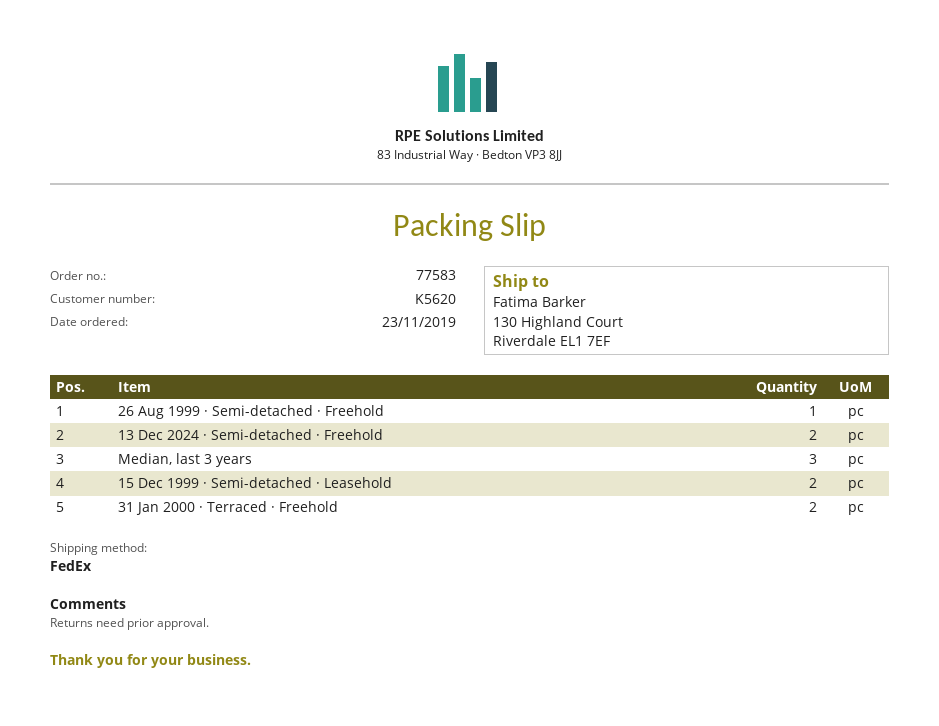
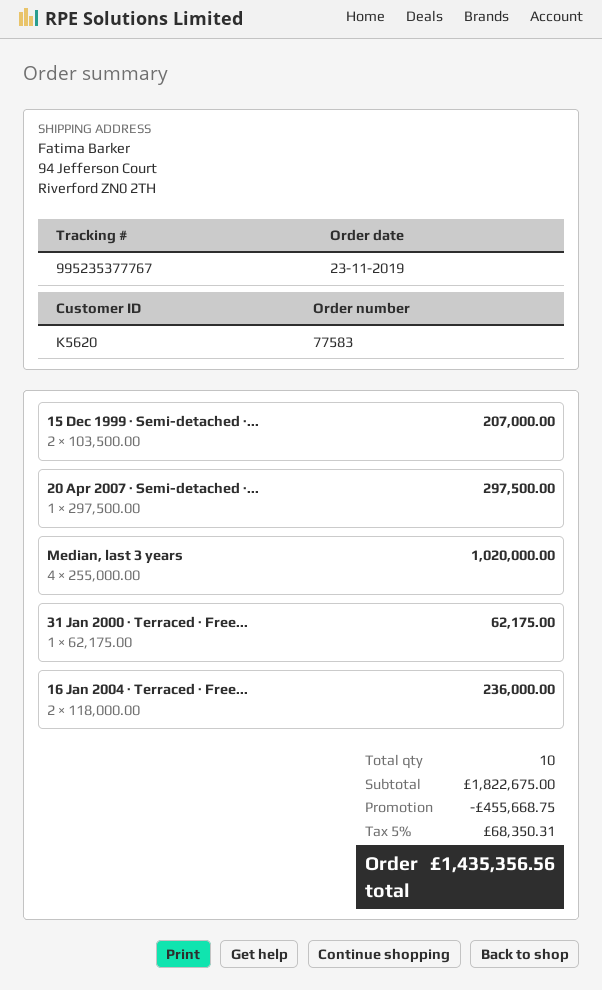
ship to: 130 Highland Court, Riverdale EL1 7EF -> 94 Jefferson Court, Riverford ZN0 2TH
26 Aug 1999 · Semi-detached · Freehold: 1 -> none
13 Dec 2024 · Semi-detached · Freehold: 2 -> none
Median, last 3 years: 3 -> 4
31 Jan 2000 · Terraced · Freehold: 2 -> 1
20 Apr 2007 · Semi-detached ·...: none -> 1
16 Jan 2004 · Terraced · Free...: none -> 2

